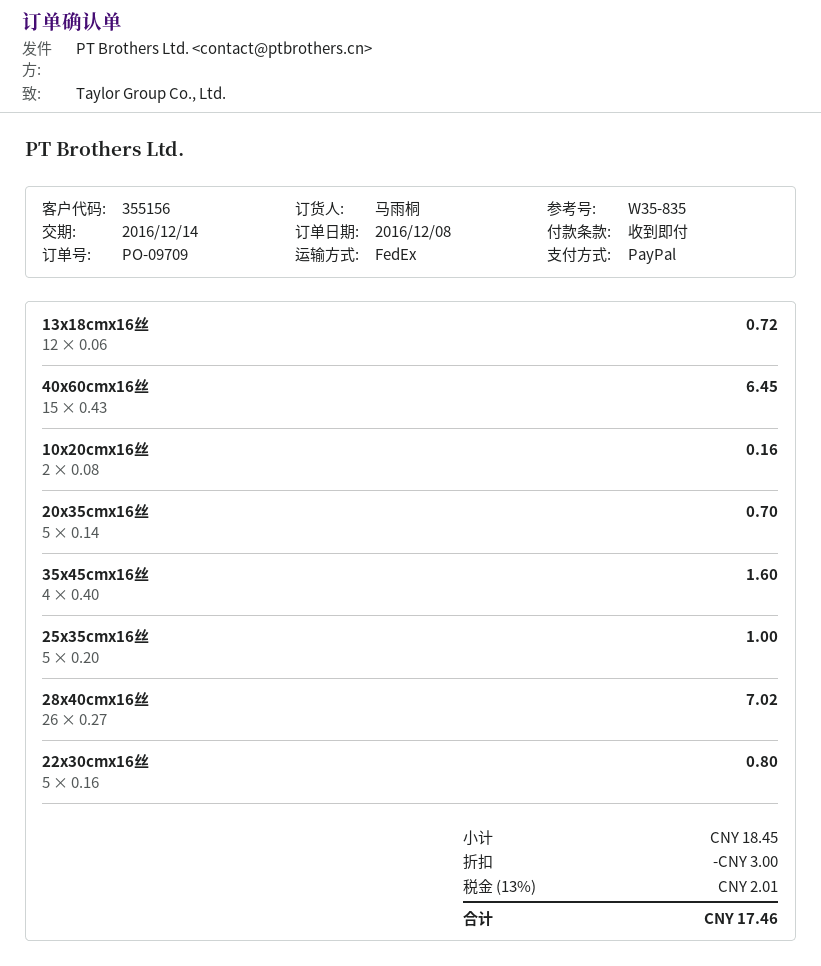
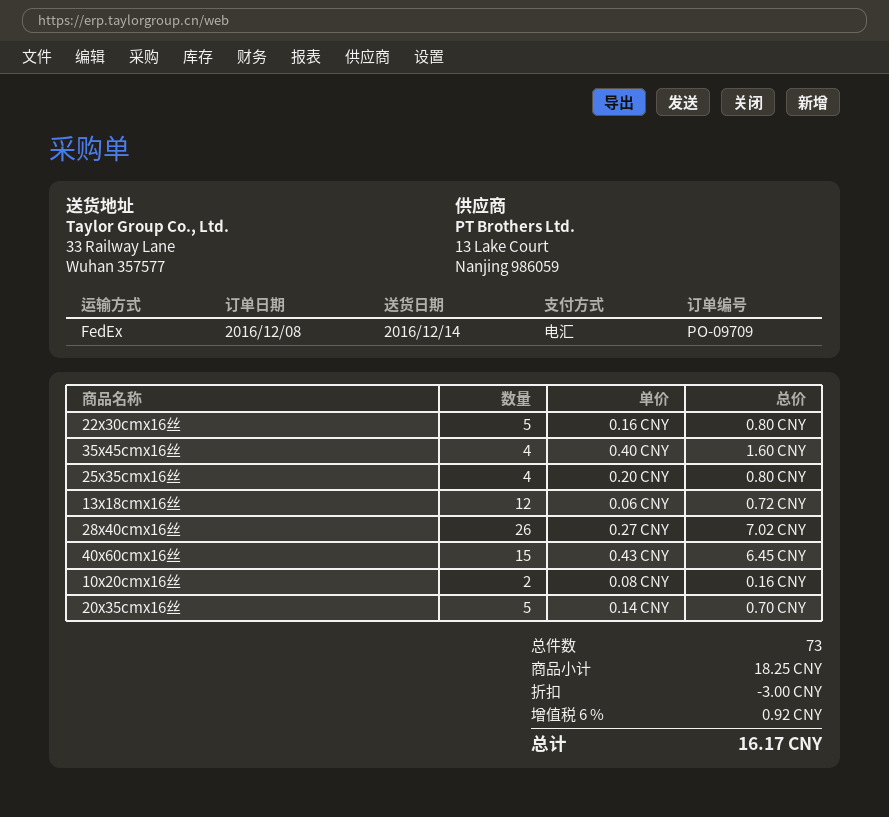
payment method: PayPal -> bank transfer
25x35cmx16丝: 5 x 0.20 = 1.00 -> 4 x 0.20 = 0.80
subtotal: 18.45 -> 18.25
tax: 13% = 2.01 -> 6% = 0.92
total: 17.46 -> 16.17

